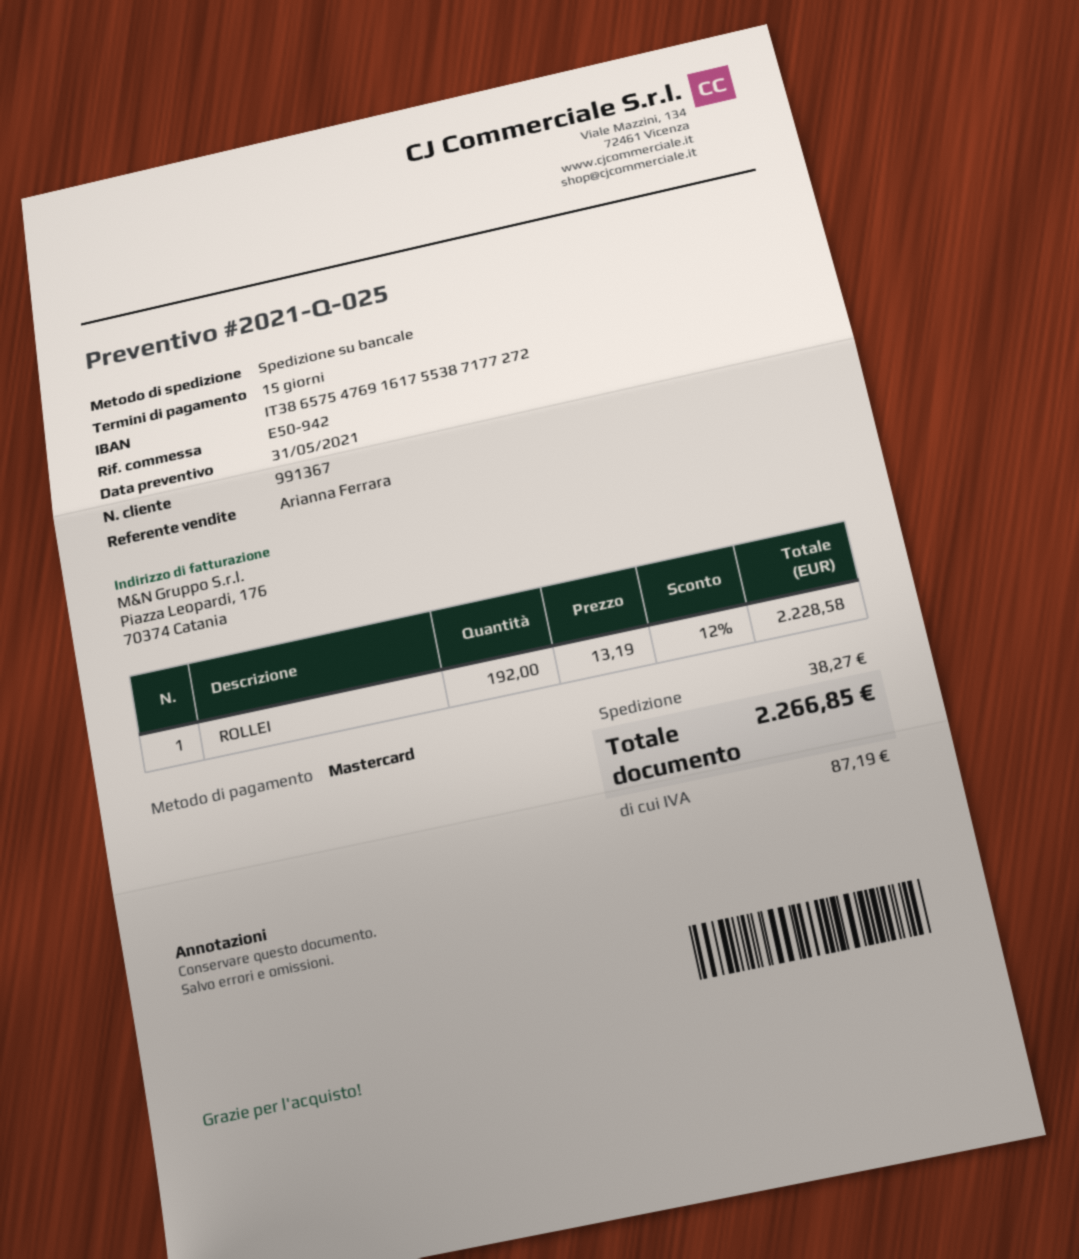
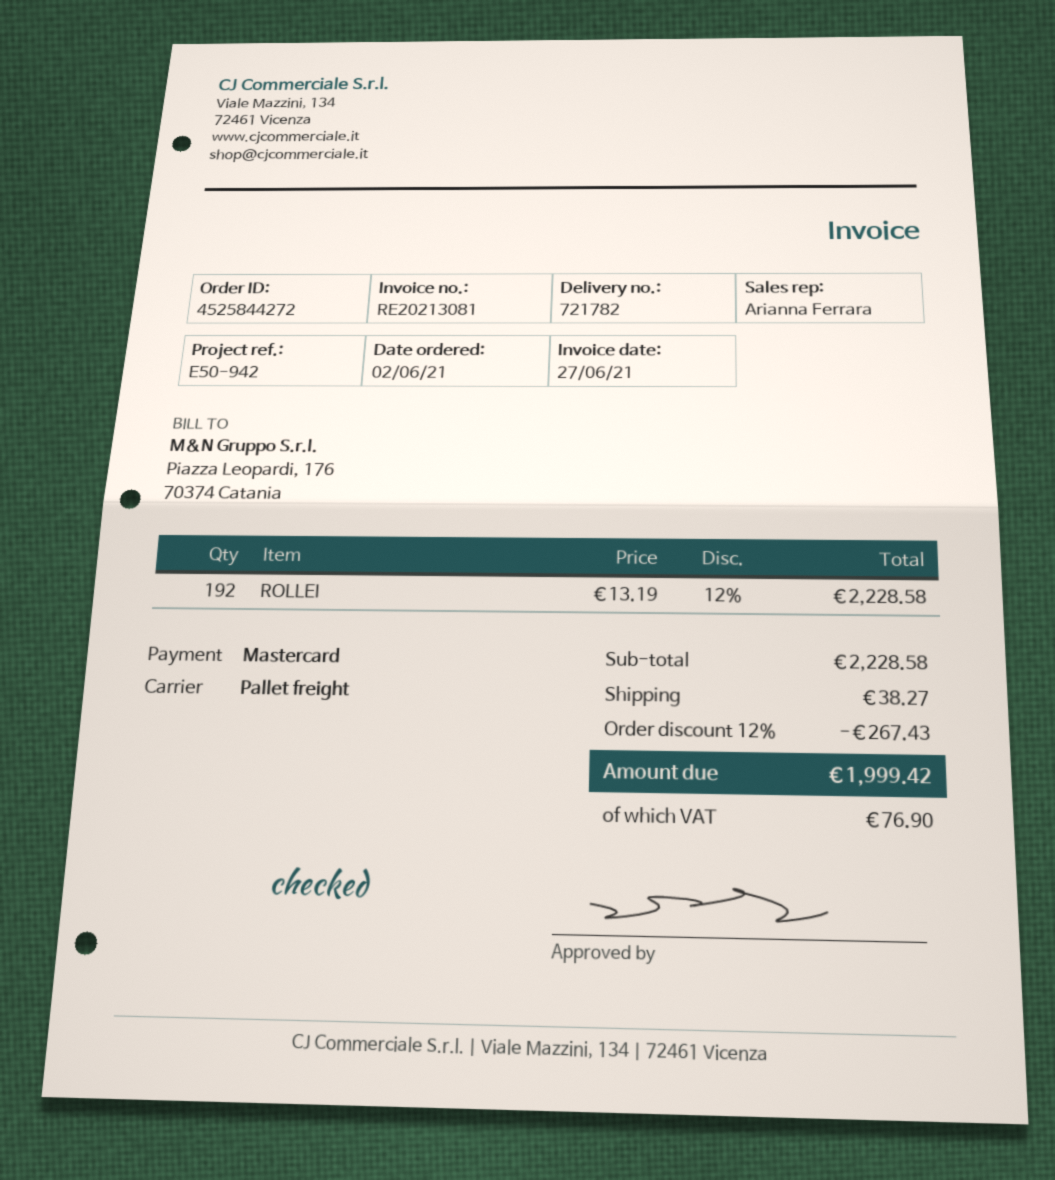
discount: none -> 12% = 267.43
tax: 87.19 -> 76.90
total: 2266.85 -> 1999.42

